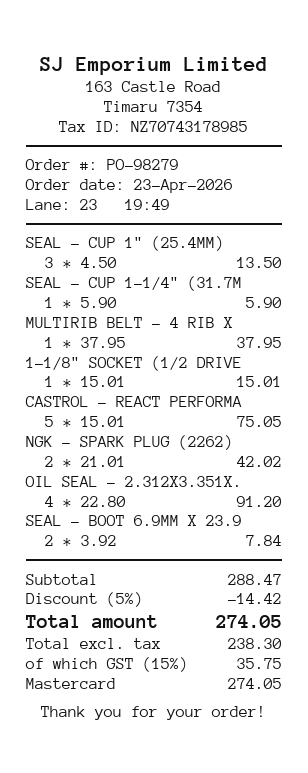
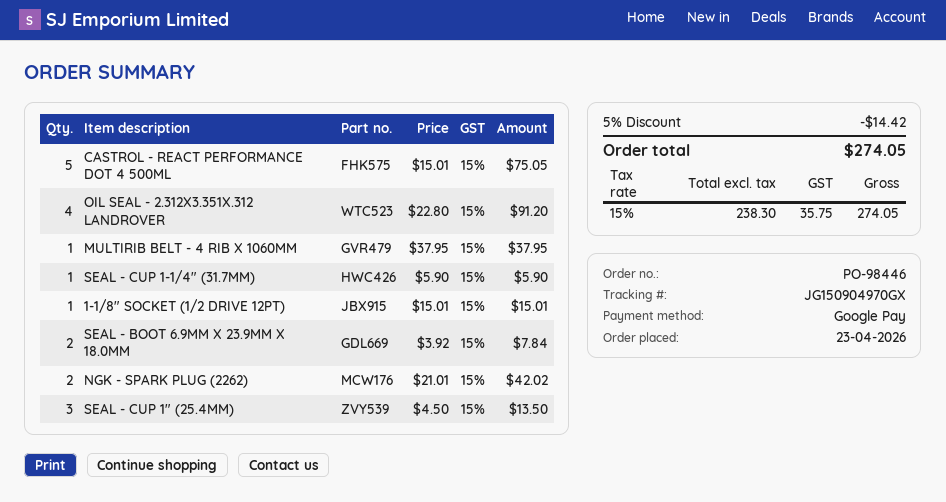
order number: PO-98279 -> PO-98446
payment method: Mastercard -> Google Pay

